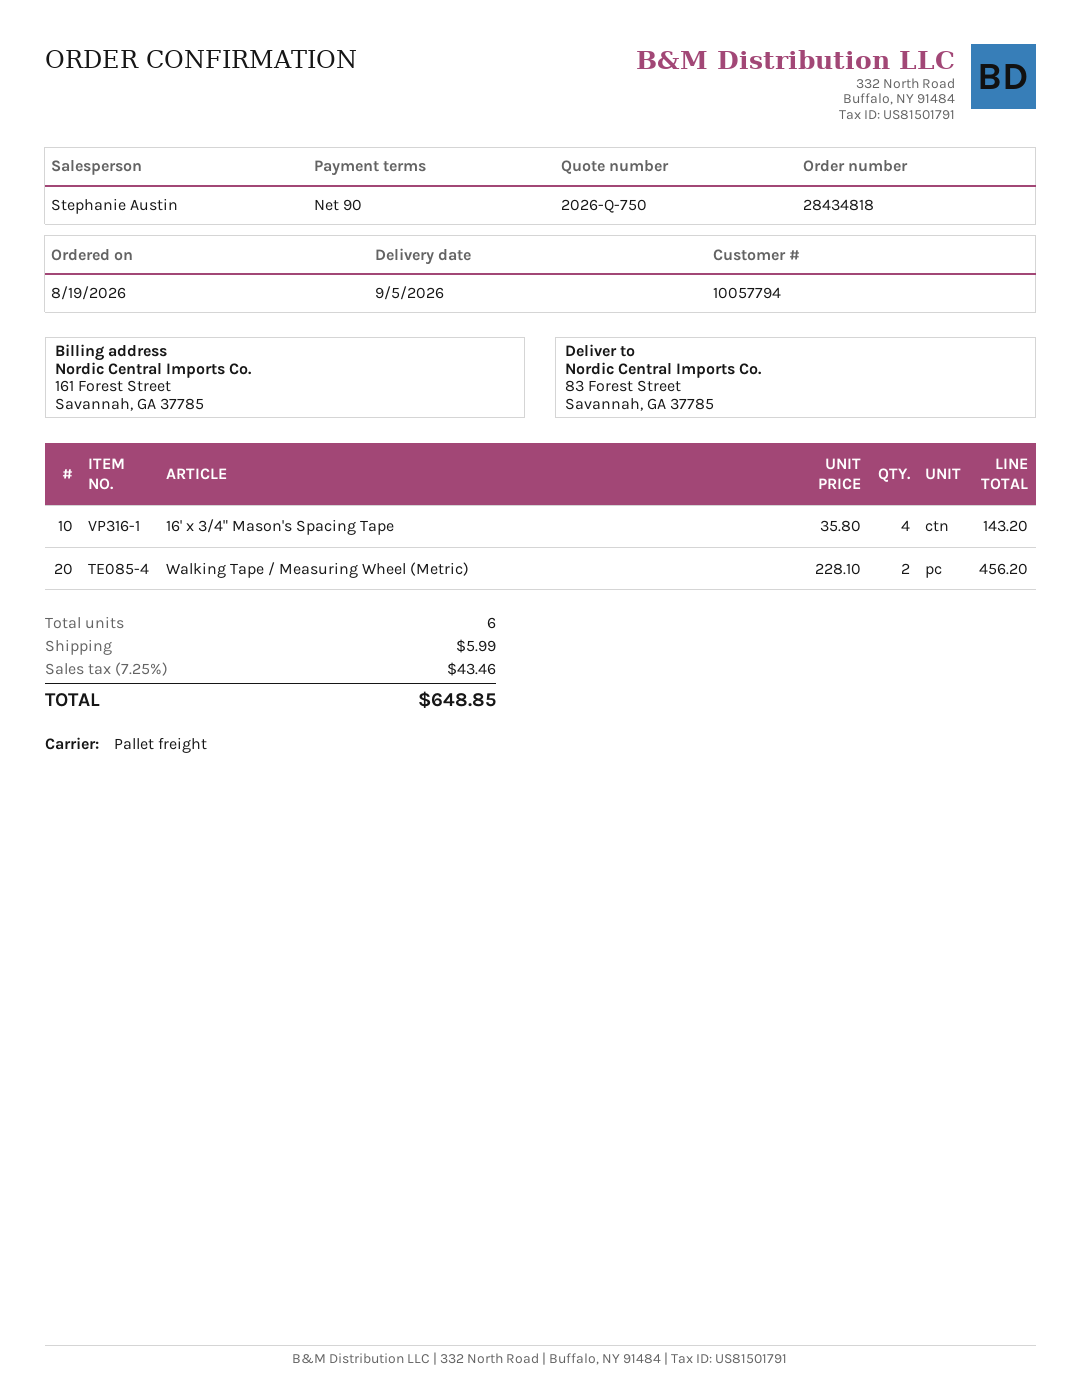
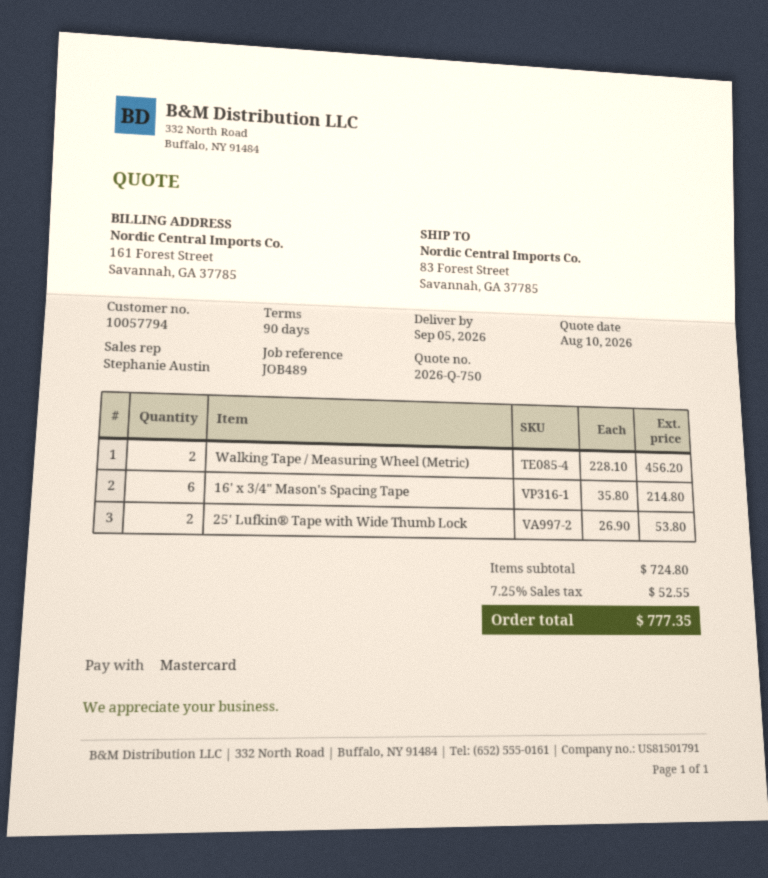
16' x 3/4" Mason's Spacing Tape: 4 x 35.80 = 143.20 -> 6 x 35.80 = 214.80
25' Lufkin® Tape with Wide Thumb Lock: none -> 2 x 26.90 = 53.80
shipping: 5.99 -> none
tax: 7.25% = 43.46 -> 7.25% = 52.55
total: 648.85 -> 777.35

